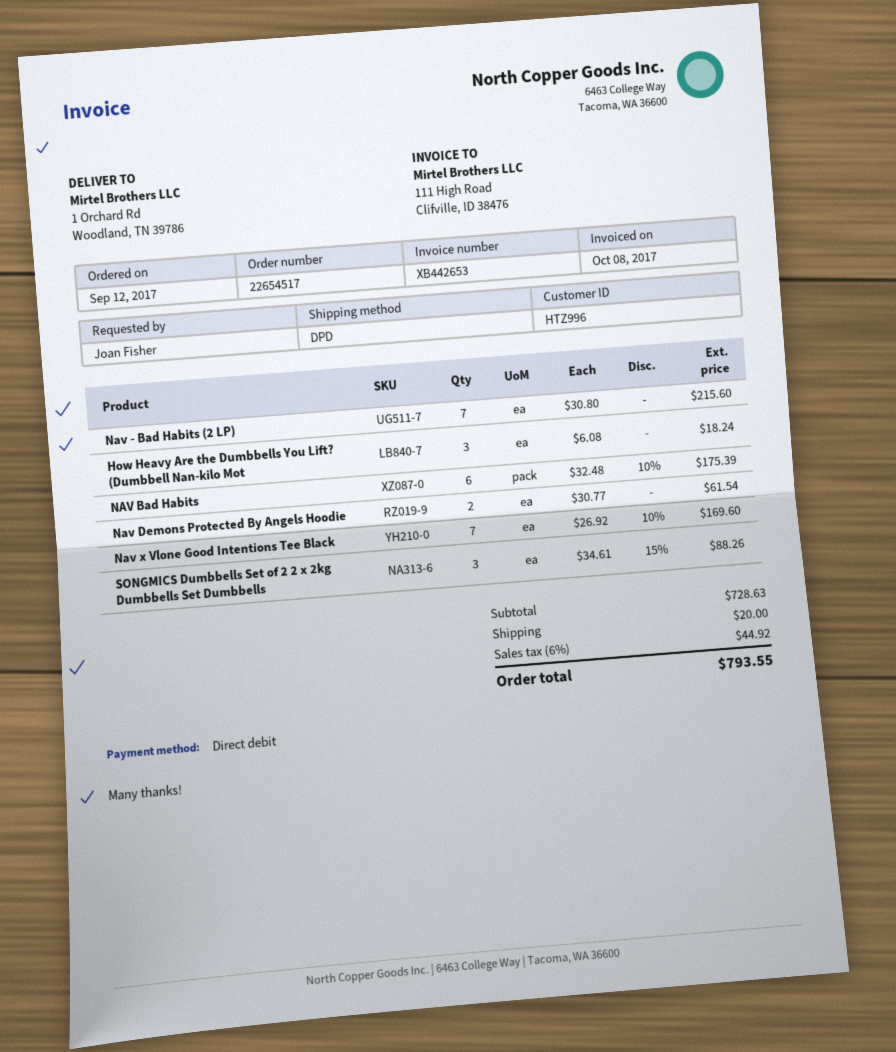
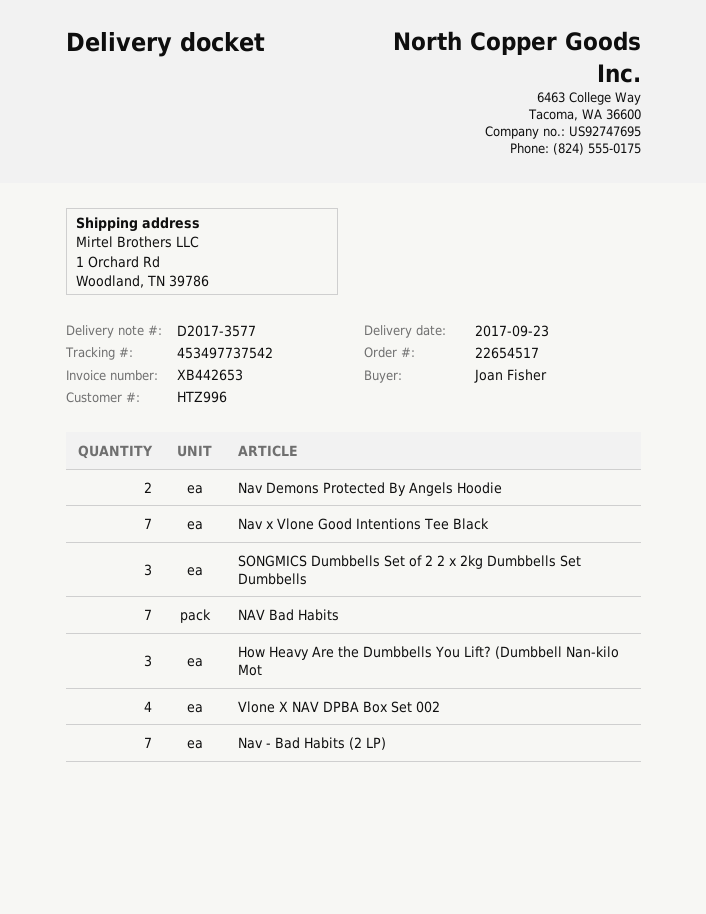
NAV Bad Habits: 6 -> 7
Vlone X NAV DPBA Box Set 002: none -> 4

